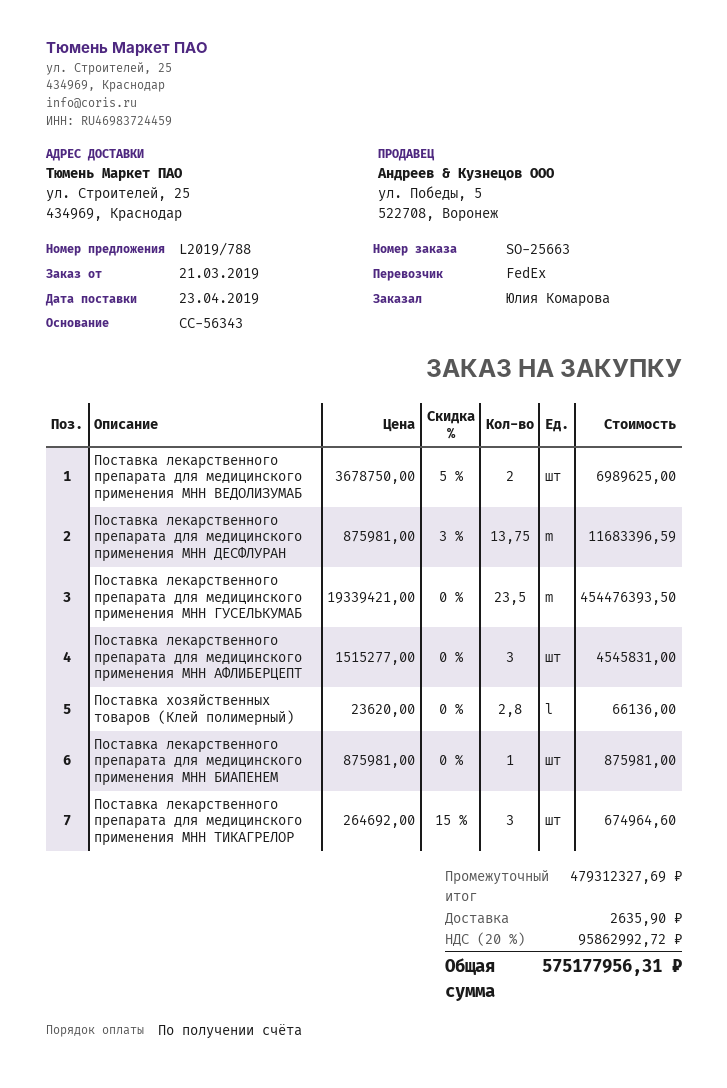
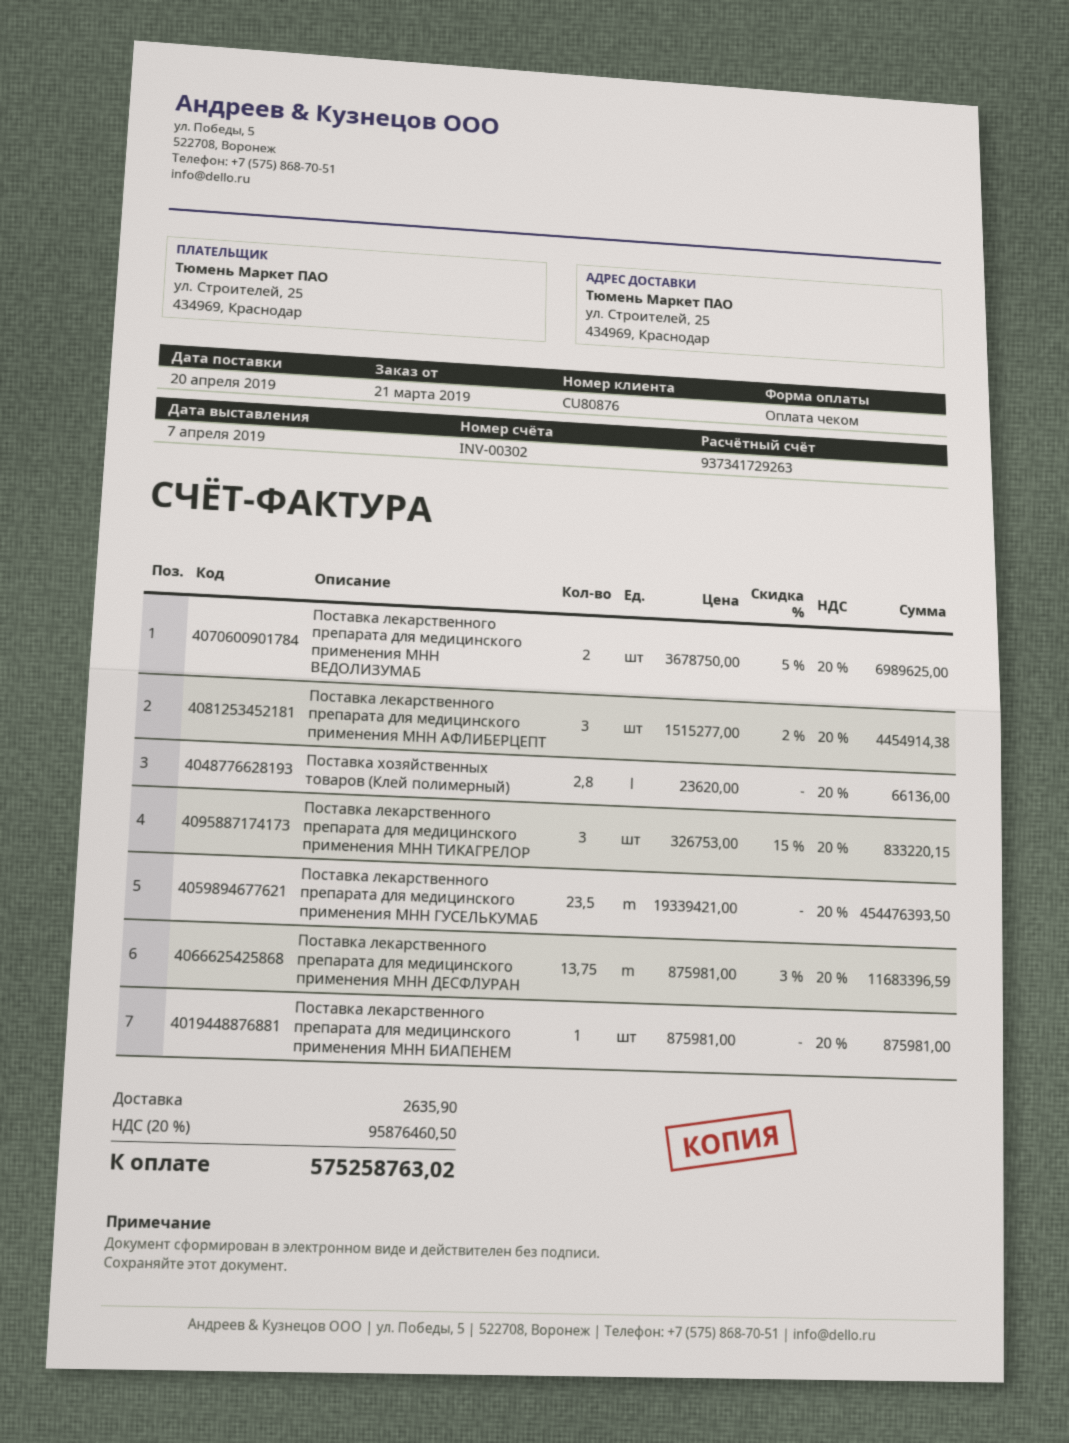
delivery date: 2019-04-23 -> 2019-04-20
Поставка лекарственного препарата для медицинского применения МНН АФЛИБЕРЦЕПТ: 3 x 1515277.00 = 4545831.00 -> 3 x 1515277.00 - 2% = 4454914.38
Поставка лекарственного препарата для медицинского применения МНН ТИКАГРЕЛОР: 3 x 264692.00 - 15% = 674964.60 -> 3 x 326753.00 - 15% = 833220.15
tax: 20% = 95862992.72 -> 20% = 95876460.50
total: 575177956.31 -> 575258763.02

